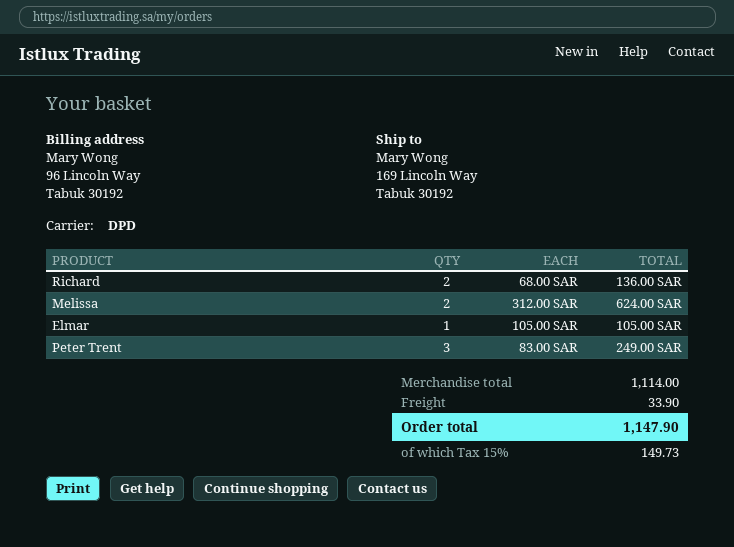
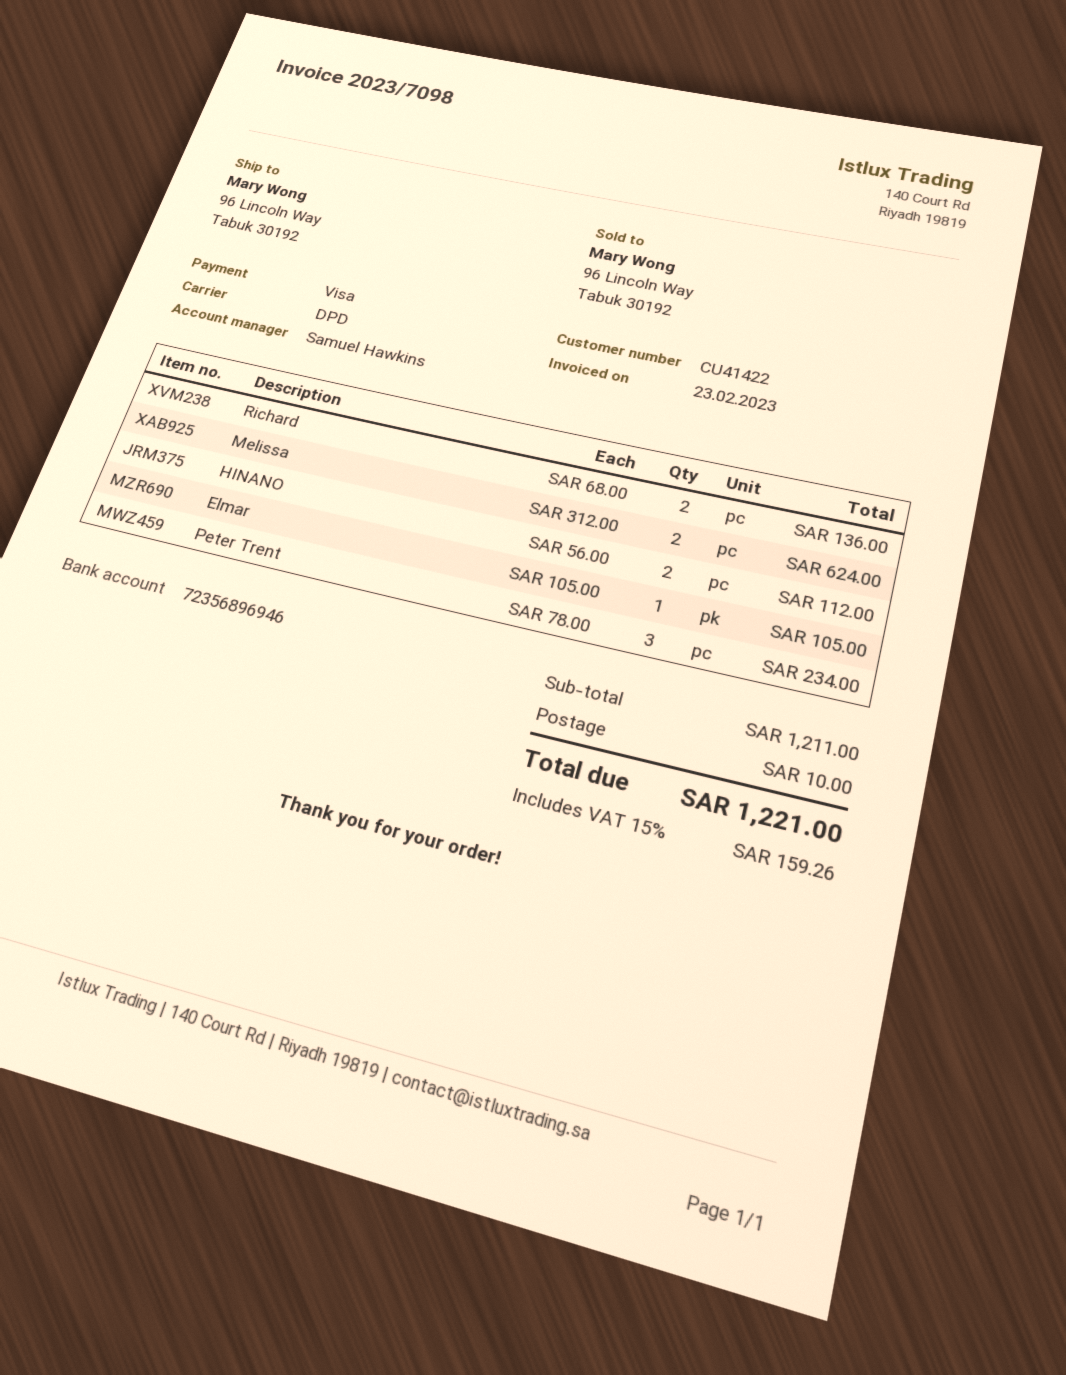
ship to: 169 Lincoln Way, Tabuk 30192 -> 96 Lincoln Way, Tabuk 30192
Peter Trent: 3 x 83.00 = 249.00 -> 3 x 78.00 = 234.00
HINANO: none -> 2 x 56.00 = 112.00
subtotal: 1114.00 -> 1211.00
shipping: 33.90 -> 10.00
tax: 15% = 149.73 -> 15% = 159.26
total: 1147.90 -> 1221.00

